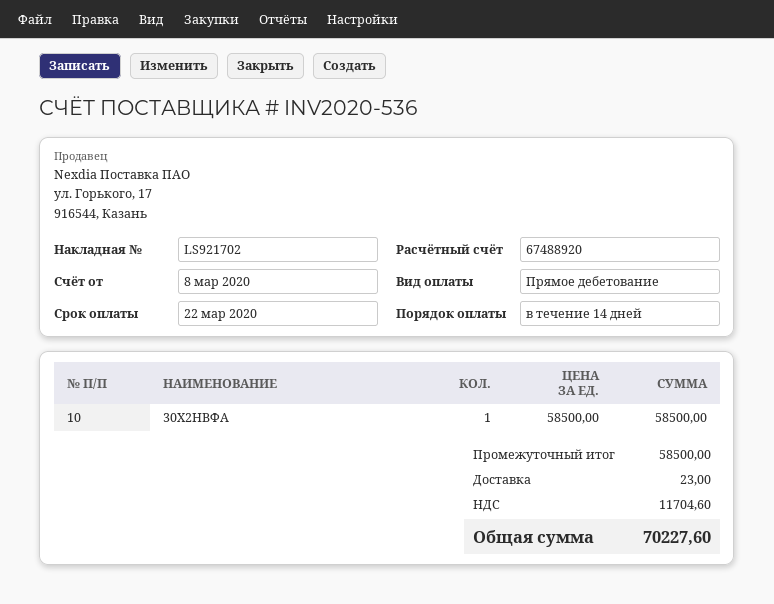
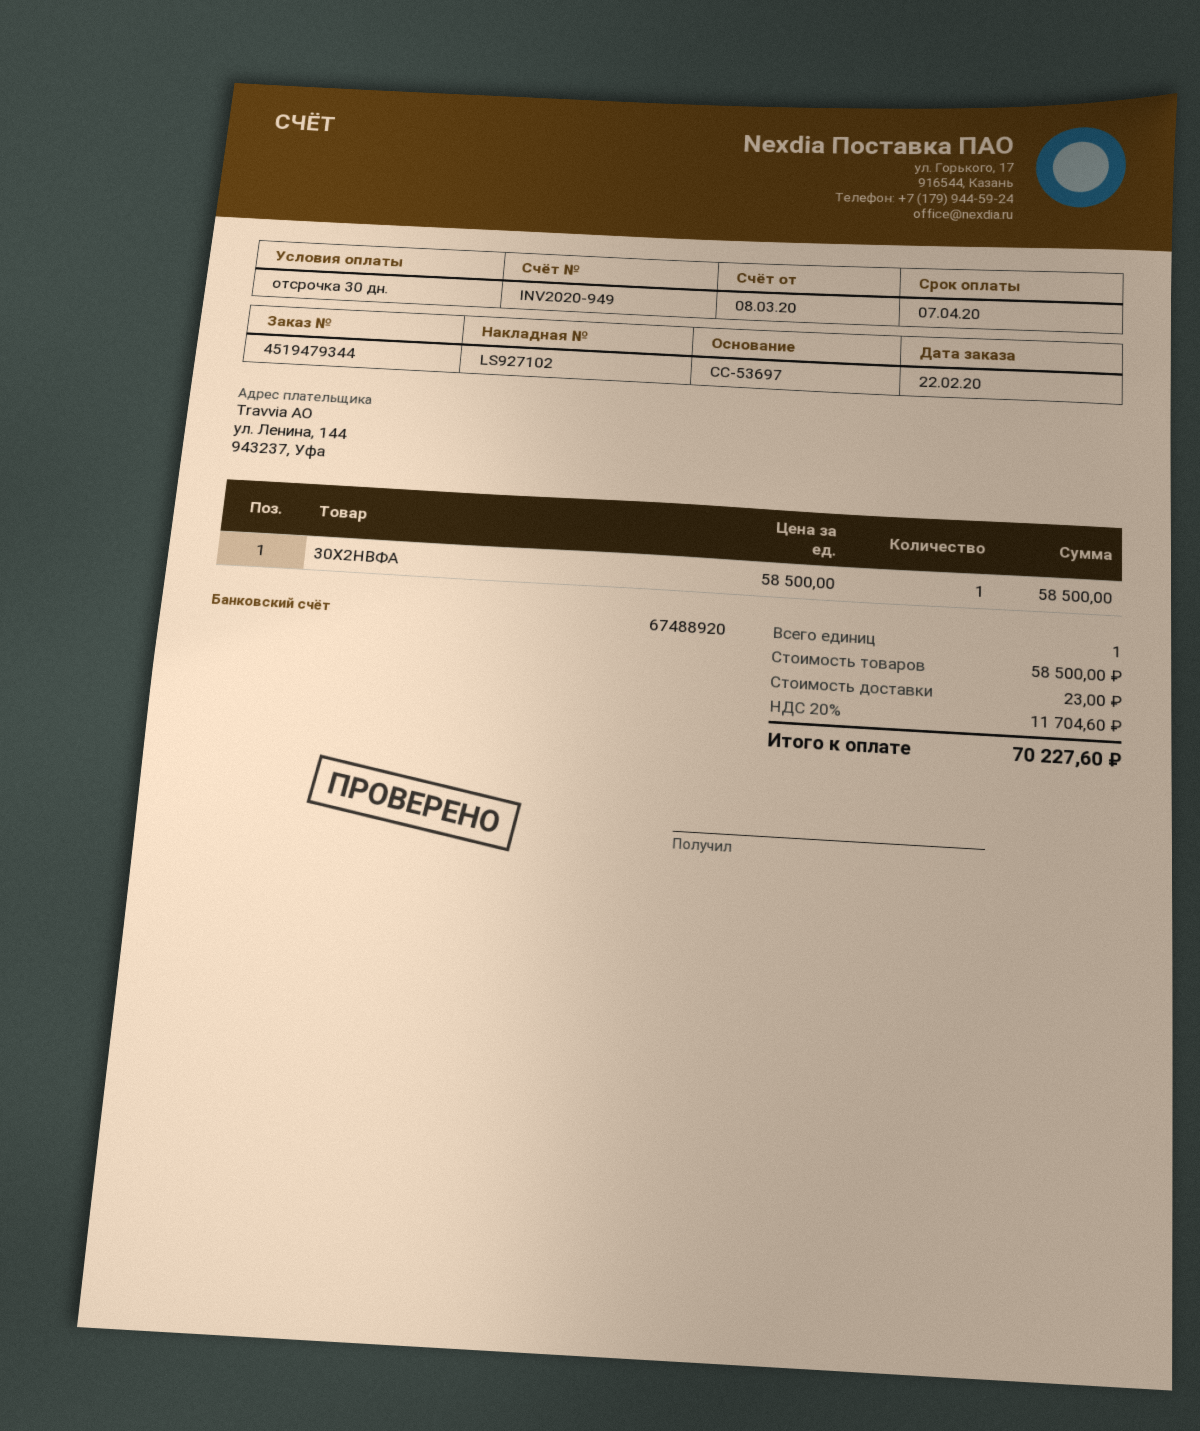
delivery note number: LS921702 -> LS927102
invoice number: INV2020-536 -> INV2020-949
payment terms: 14 days -> 30 days
due date: 2020-03-22 -> 2020-04-07

